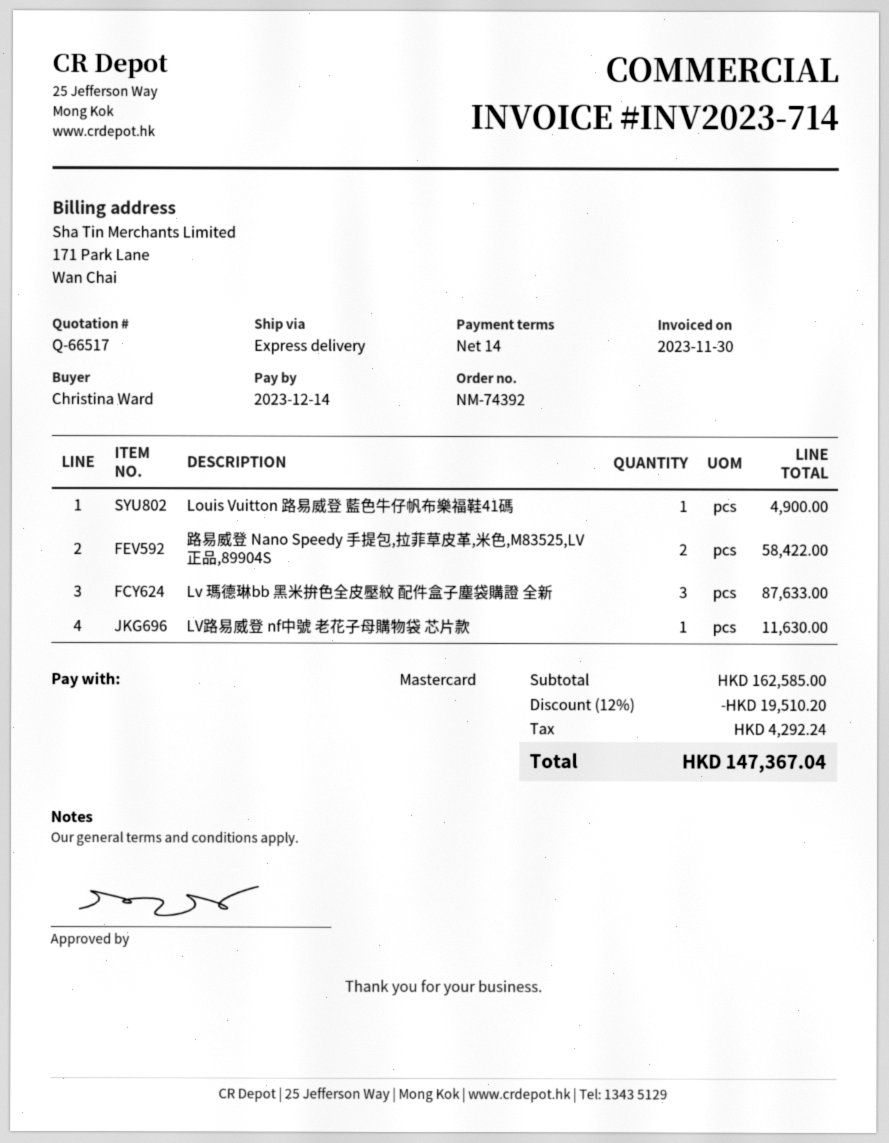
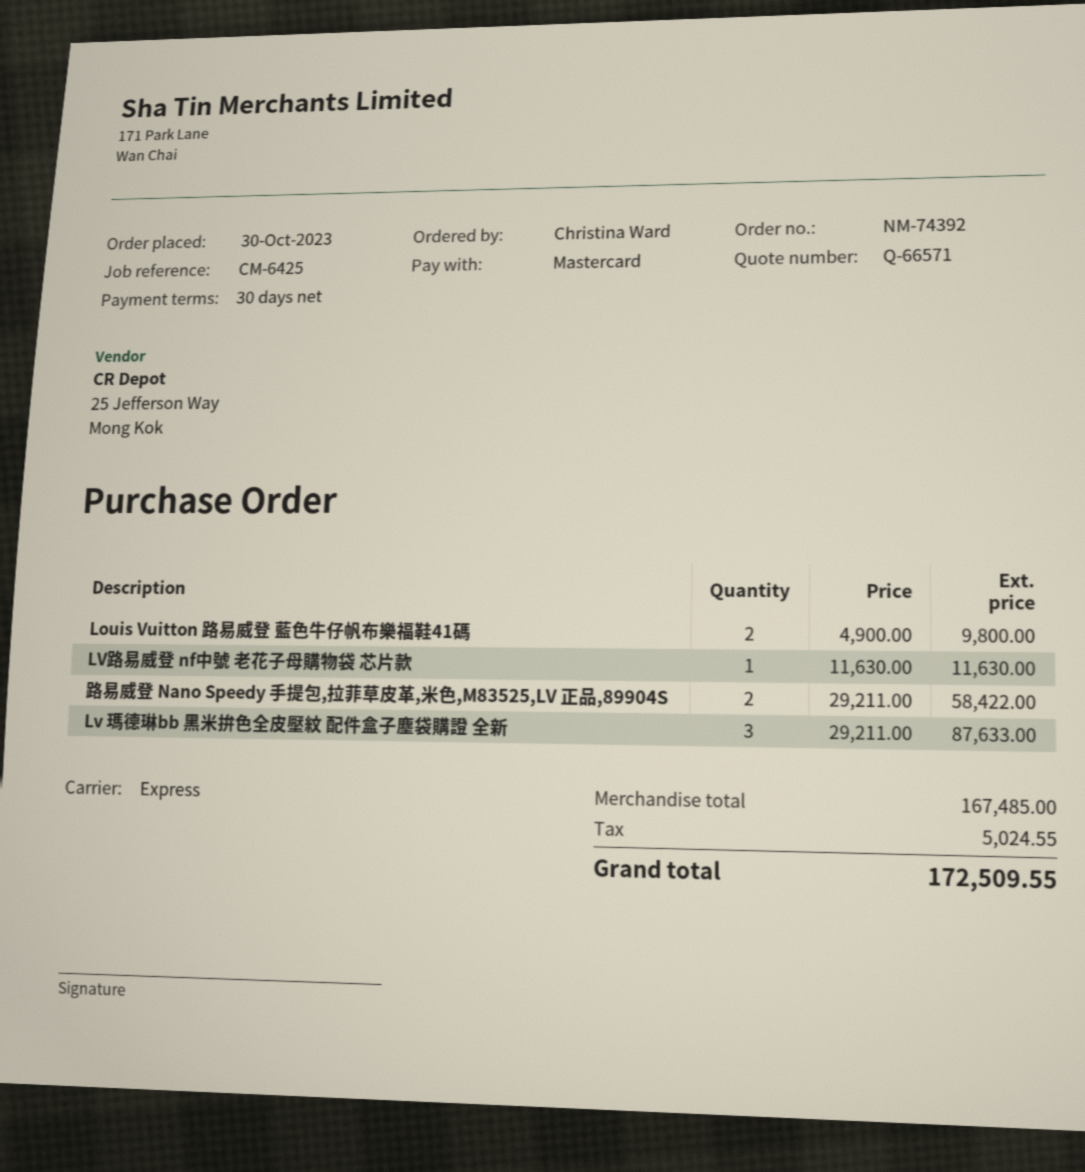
quote number: Q-66517 -> Q-66571
payment terms: 14 days -> 30 days
Louis Vuitton 路易威登 藍色牛仔帆布樂福鞋41碼: 1 for 4900.00 -> 2 for 9800.00
subtotal: 162585.00 -> 167485.00
discount: 12% = 19510.20 -> none
tax: 4292.24 -> 5024.55
total: 147367.04 -> 172509.55

